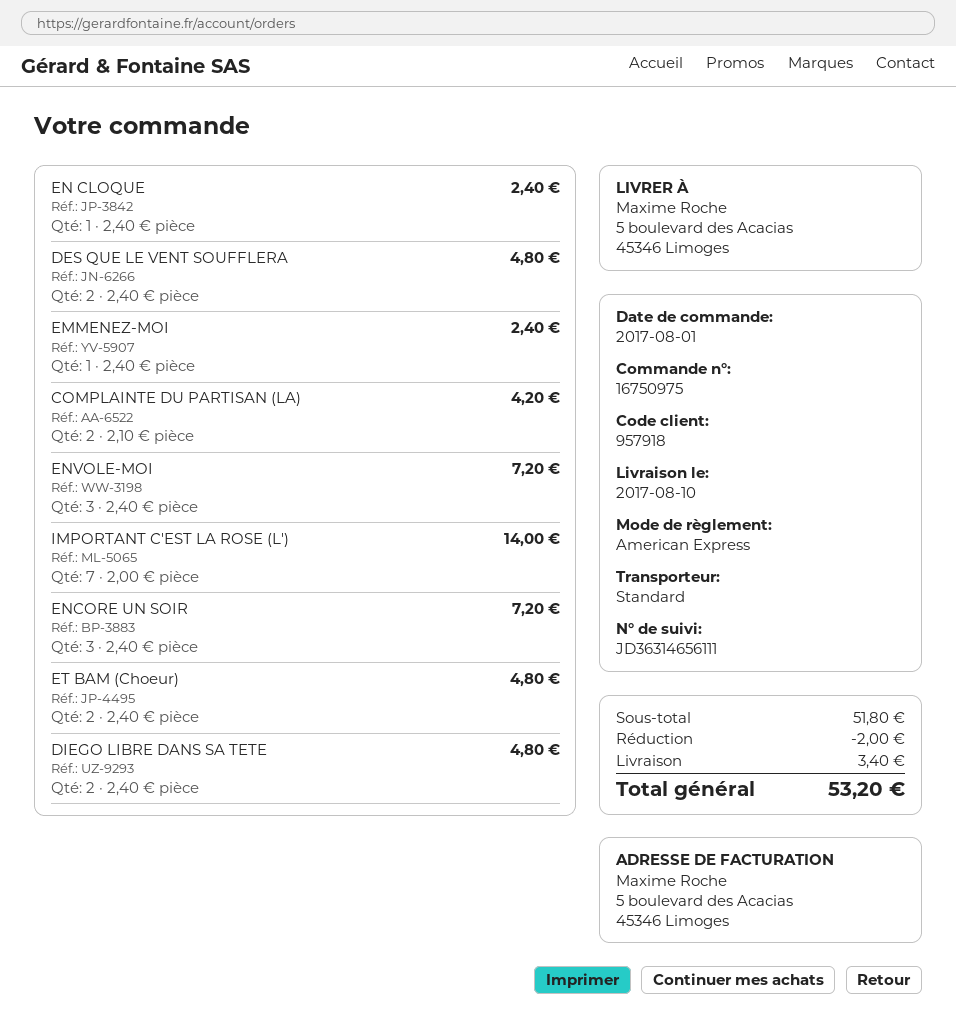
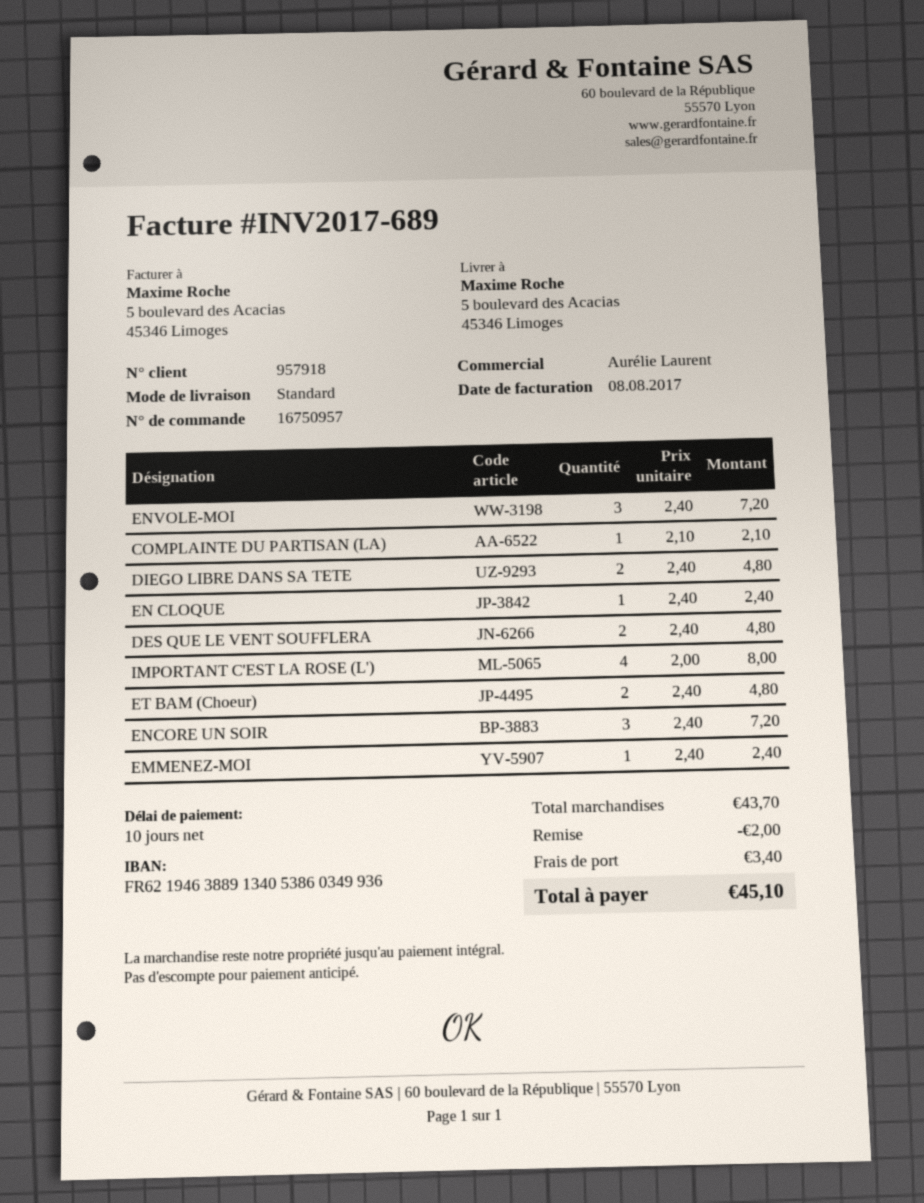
order number: 16750975 -> 16750957
COMPLAINTE DU PARTISAN (LA): 2 x 2.10 = 4.20 -> 1 x 2.10 = 2.10
IMPORTANT C'EST LA ROSE (L'): 7 x 2.00 = 14.00 -> 4 x 2.00 = 8.00
subtotal: 51.80 -> 43.70
total: 53.20 -> 45.10

